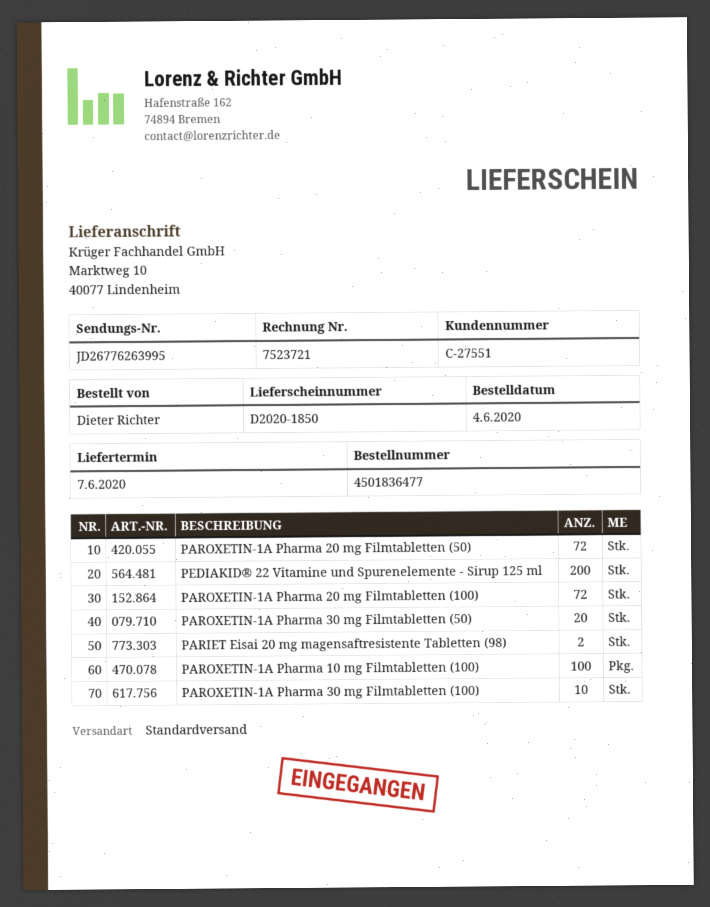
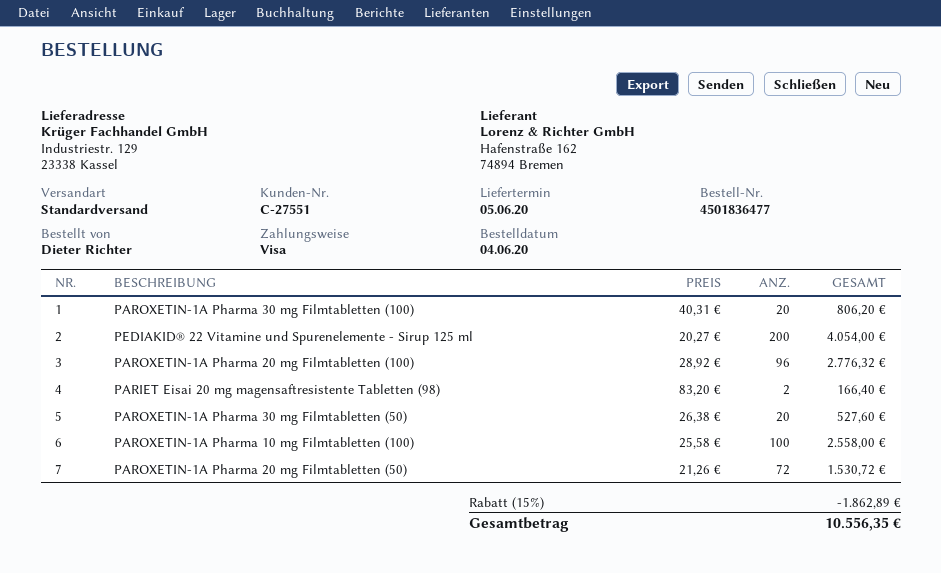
delivery date: 2020-06-07 -> 2020-06-05
ship to: Marktweg 10, 40077 Lindenheim -> Industriestr. 129, 23338 Kassel
PAROXETIN-1A Pharma 20 mg Filmtabletten (100): 72 -> 96
PAROXETIN-1A Pharma 30 mg Filmtabletten (100): 10 -> 20

